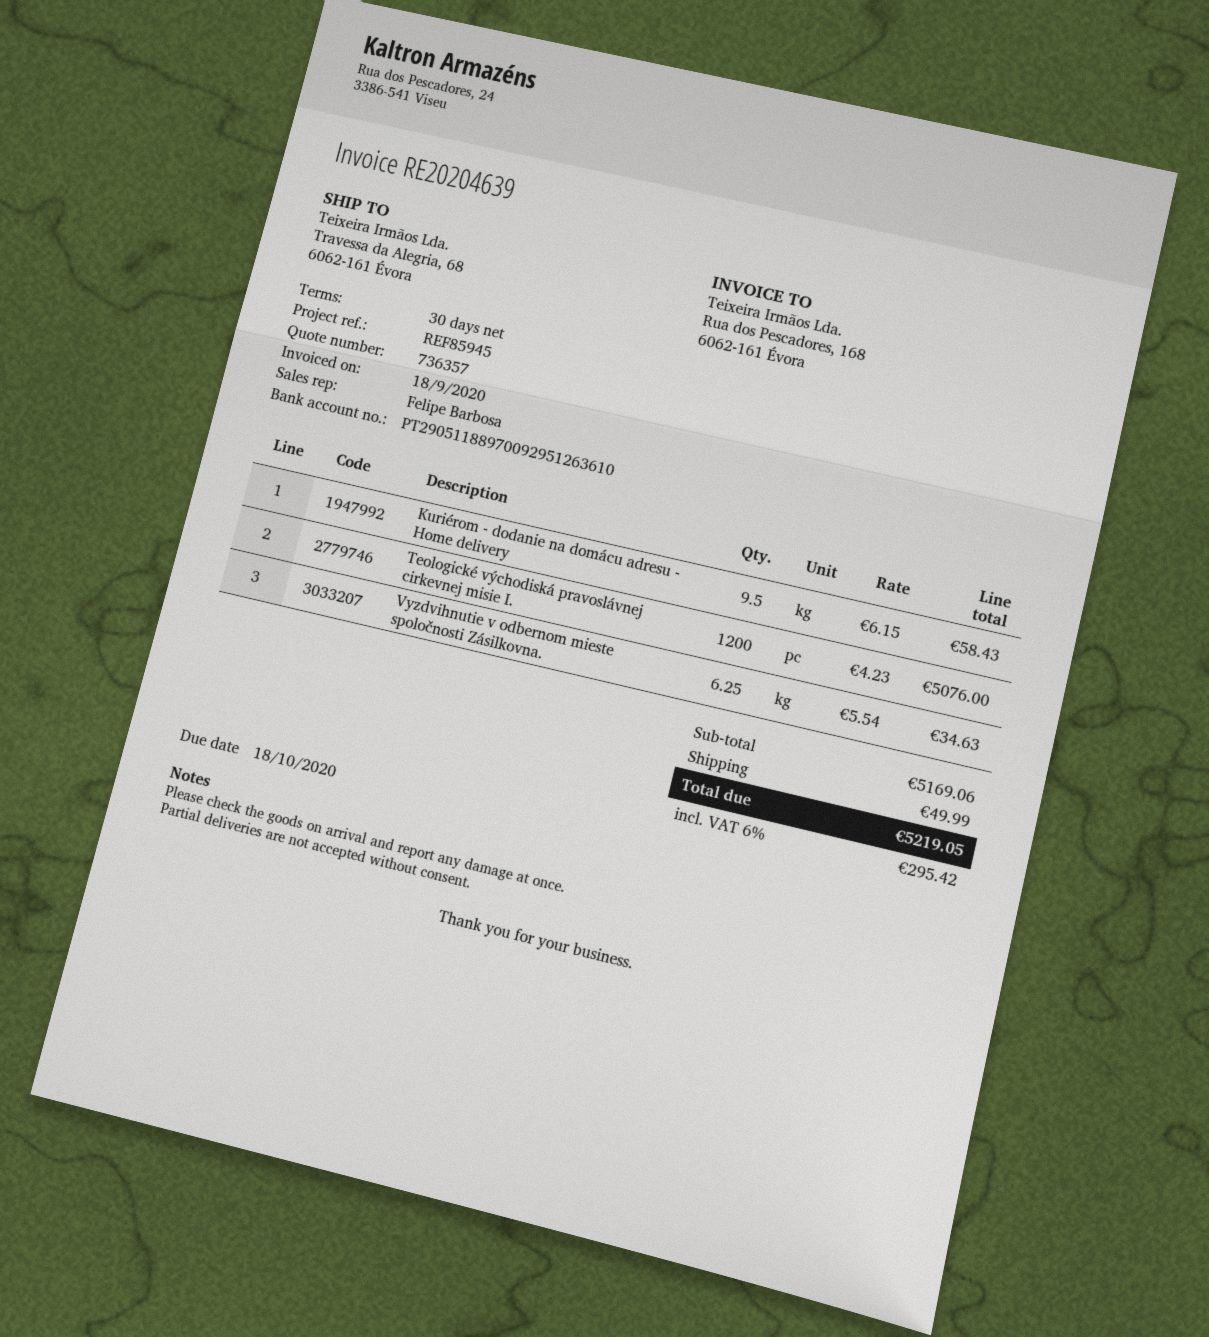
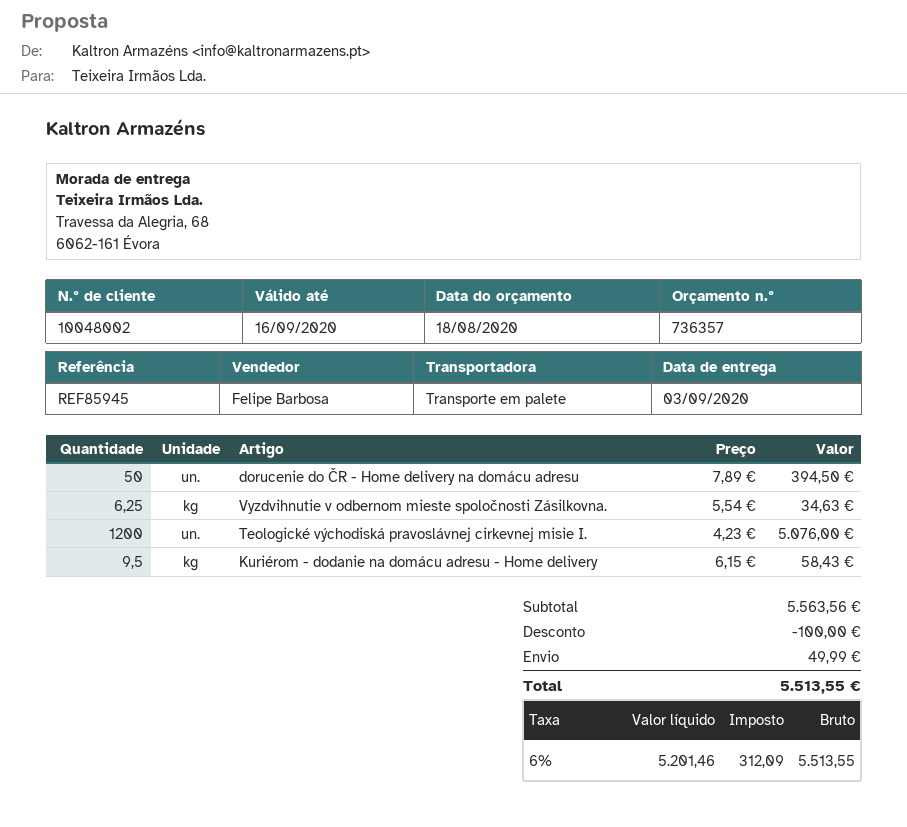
dorucenie do ČR - Home delivery na domácu adresu: none -> 50 x 7.89 = 394.50
subtotal: 5169.06 -> 5563.56
discount: none -> 100.00
tax: 6% = 295.42 -> 6% = 312.09
total: 5219.05 -> 5513.55

